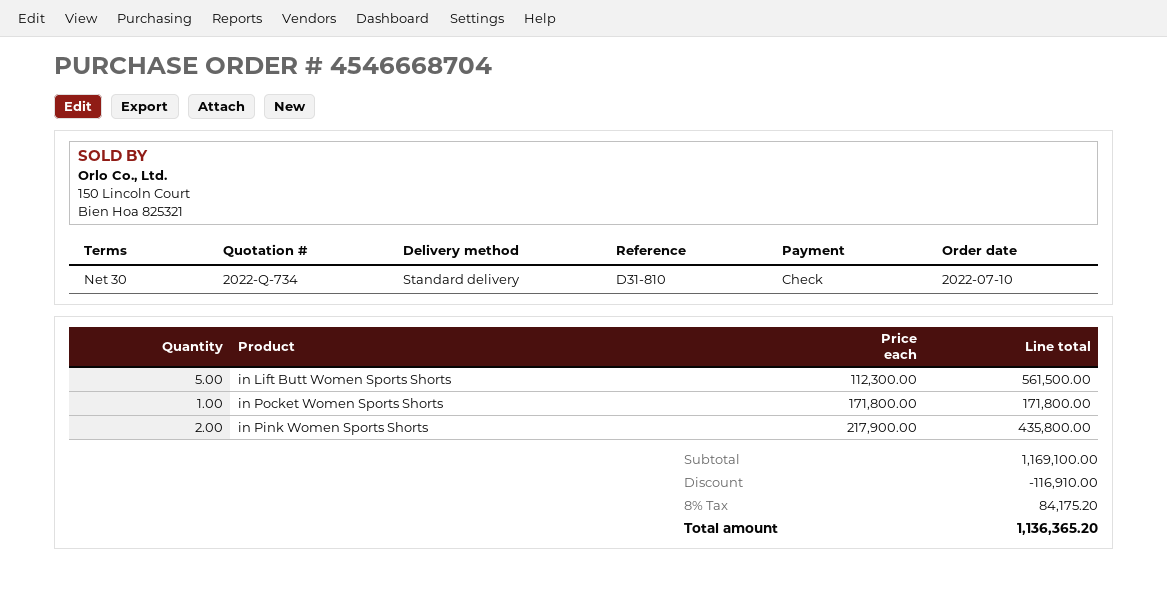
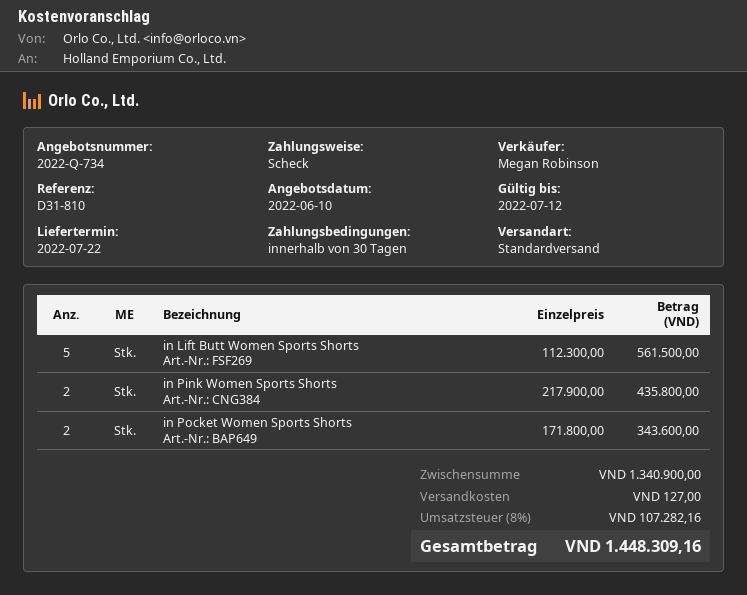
in Pocket Women Sports Shorts: 1 x 171800.00 = 171800.00 -> 2 x 171800.00 = 343600.00
subtotal: 1169100.00 -> 1340900.00
discount: 116910.00 -> none
shipping: none -> 127.00
tax: 8% = 84175.20 -> 8% = 107282.16
total: 1136365.20 -> 1448309.16

